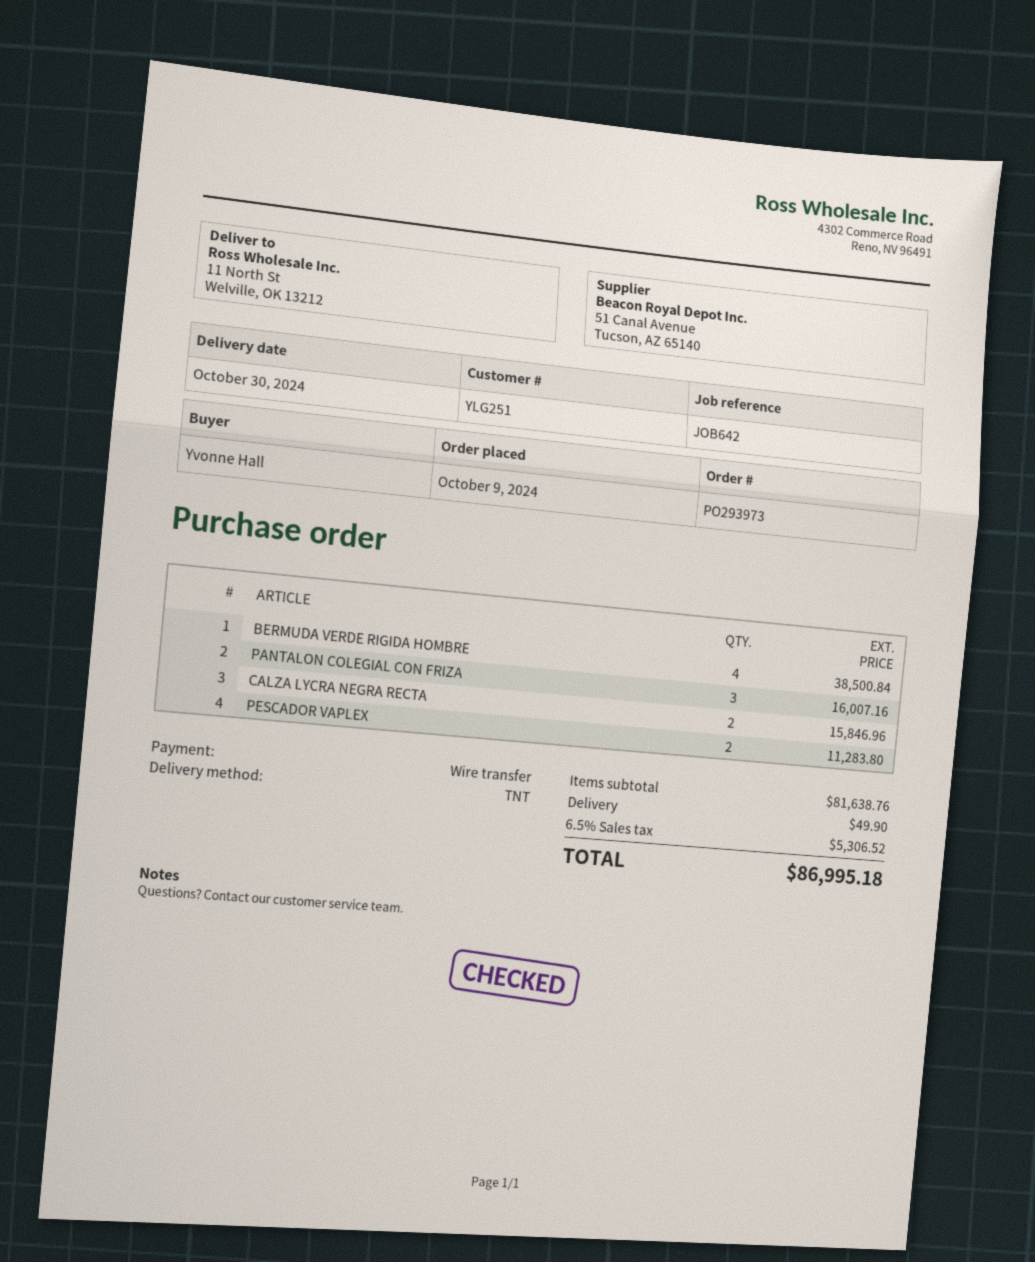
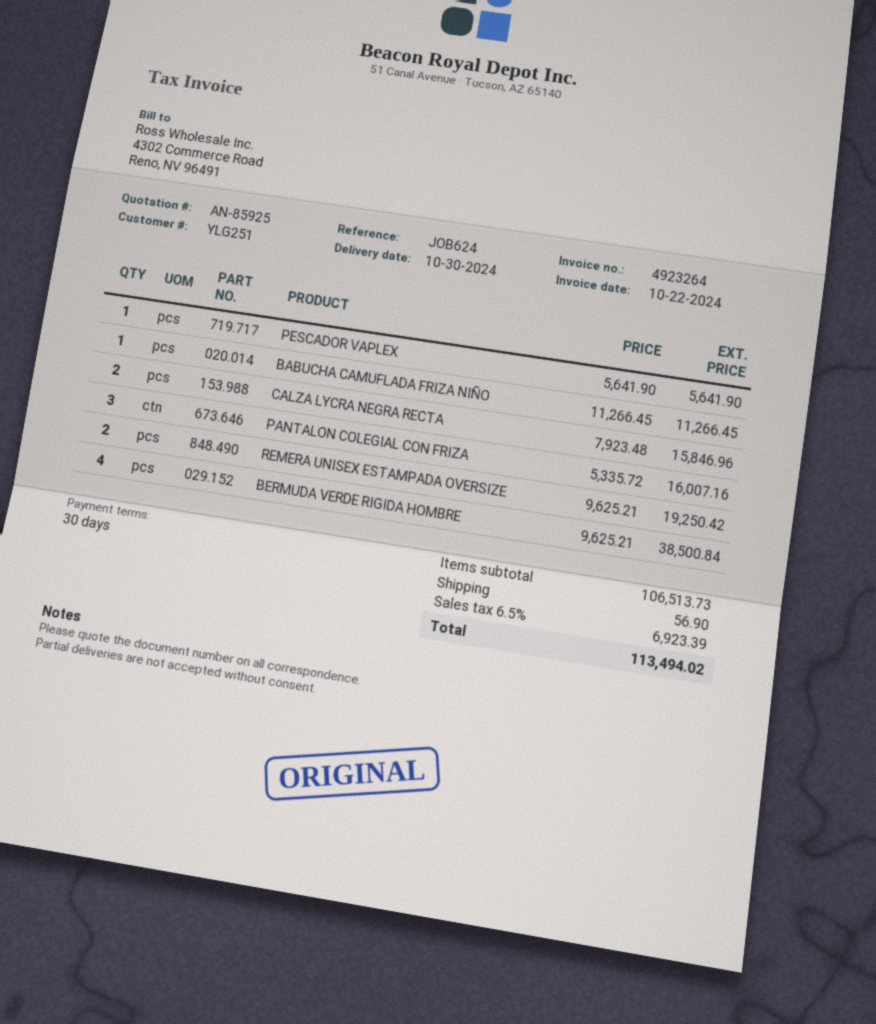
reference: JOB642 -> JOB624
PESCADOR VAPLEX: 2 for 11283.80 -> 1 for 5641.90
BABUCHA CAMUFLADA FRIZA NIÑO: none -> 1 for 11266.45
REMERA UNISEX ESTAMPADA OVERSIZE: none -> 2 for 19250.42
subtotal: 81638.76 -> 106513.73
shipping: 49.90 -> 56.90
tax: 6.5% = 5306.52 -> 6.5% = 6923.39
total: 86995.18 -> 113494.02

